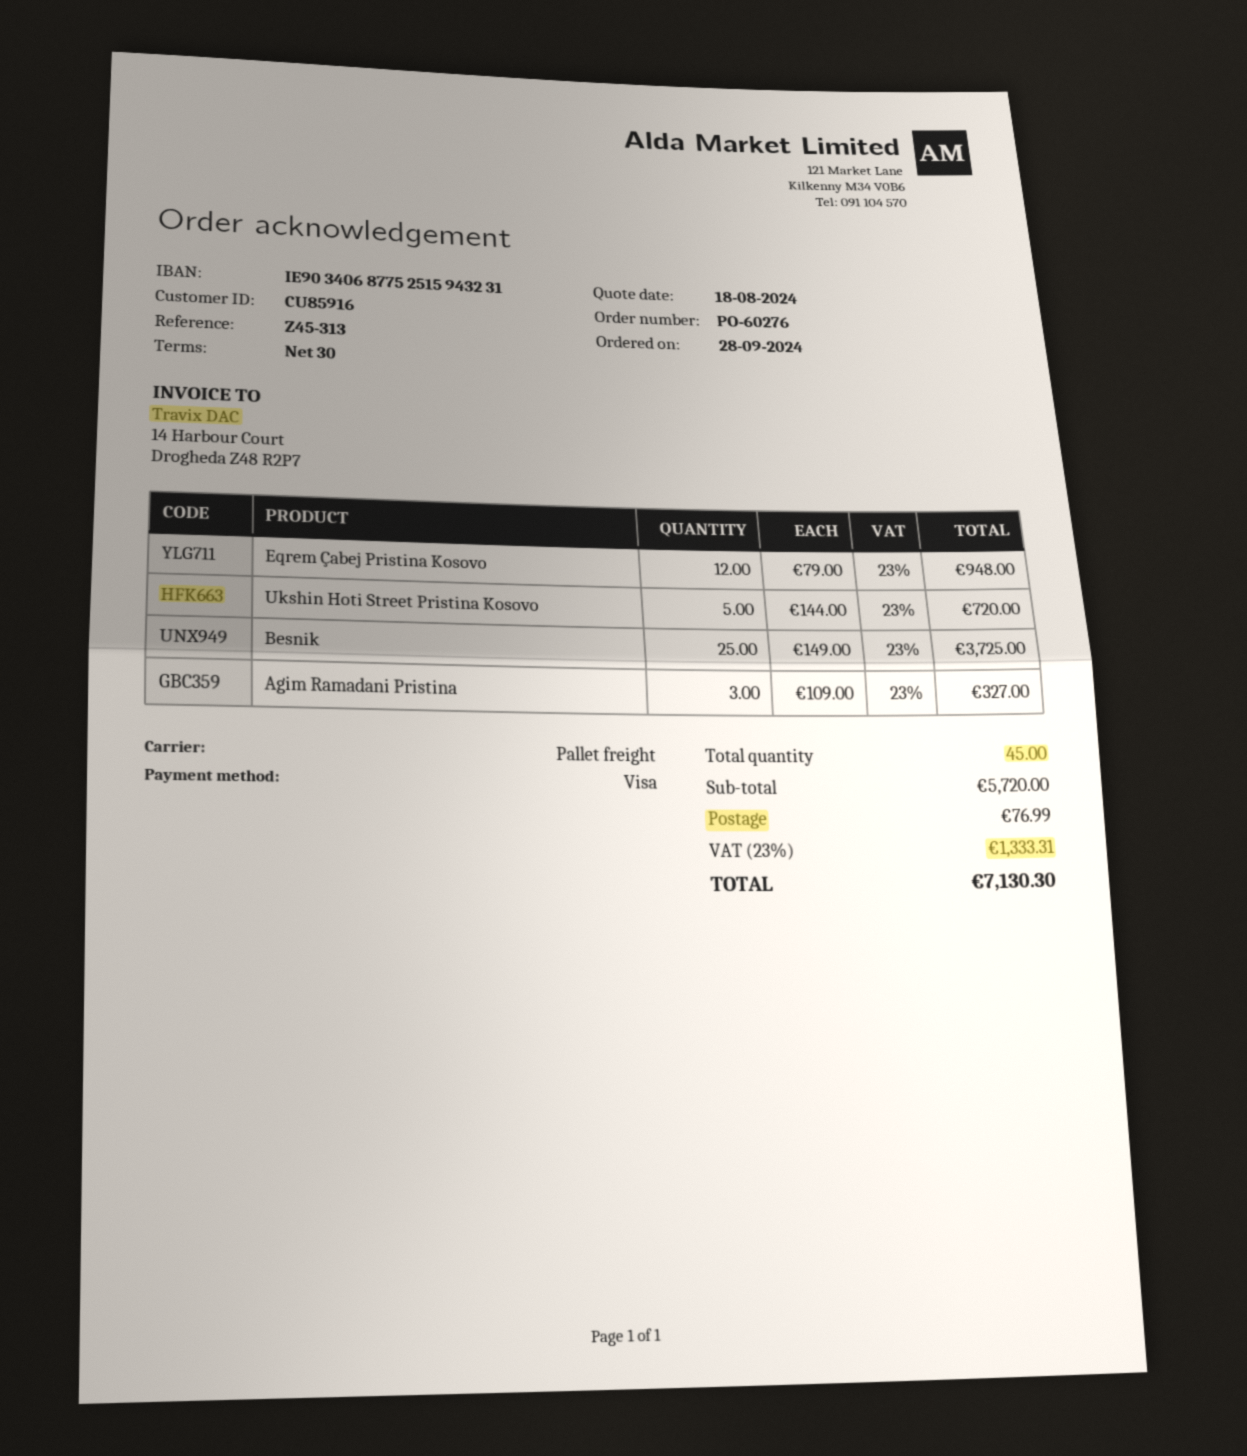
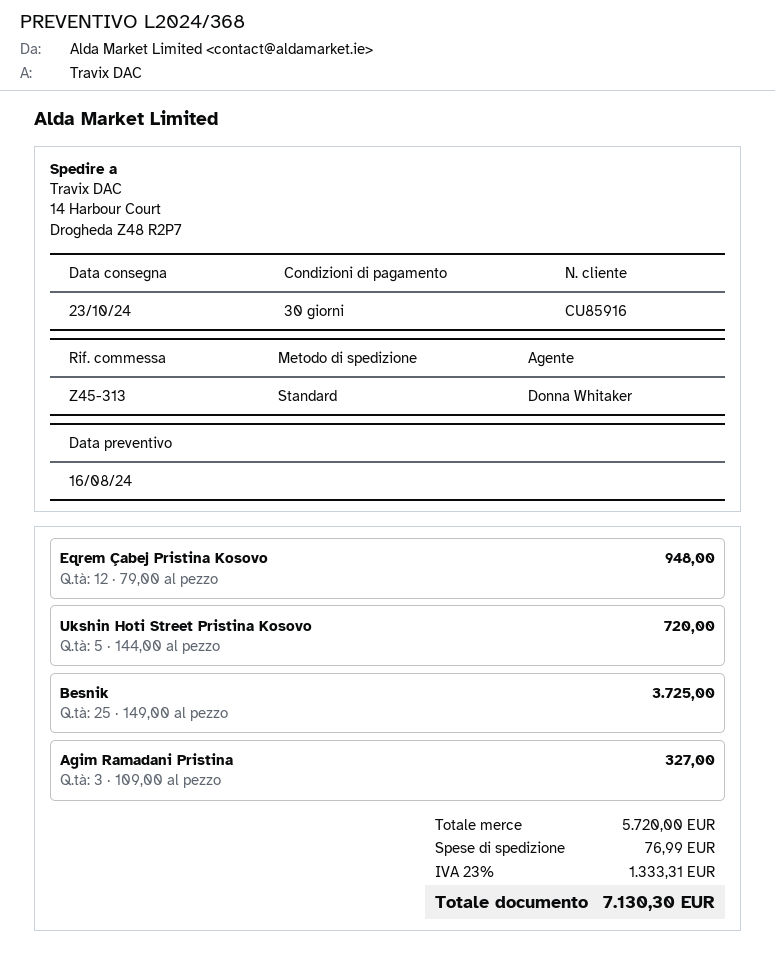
quote date: 2024-08-18 -> 2024-08-16
shipping method: pallet freight -> standard

